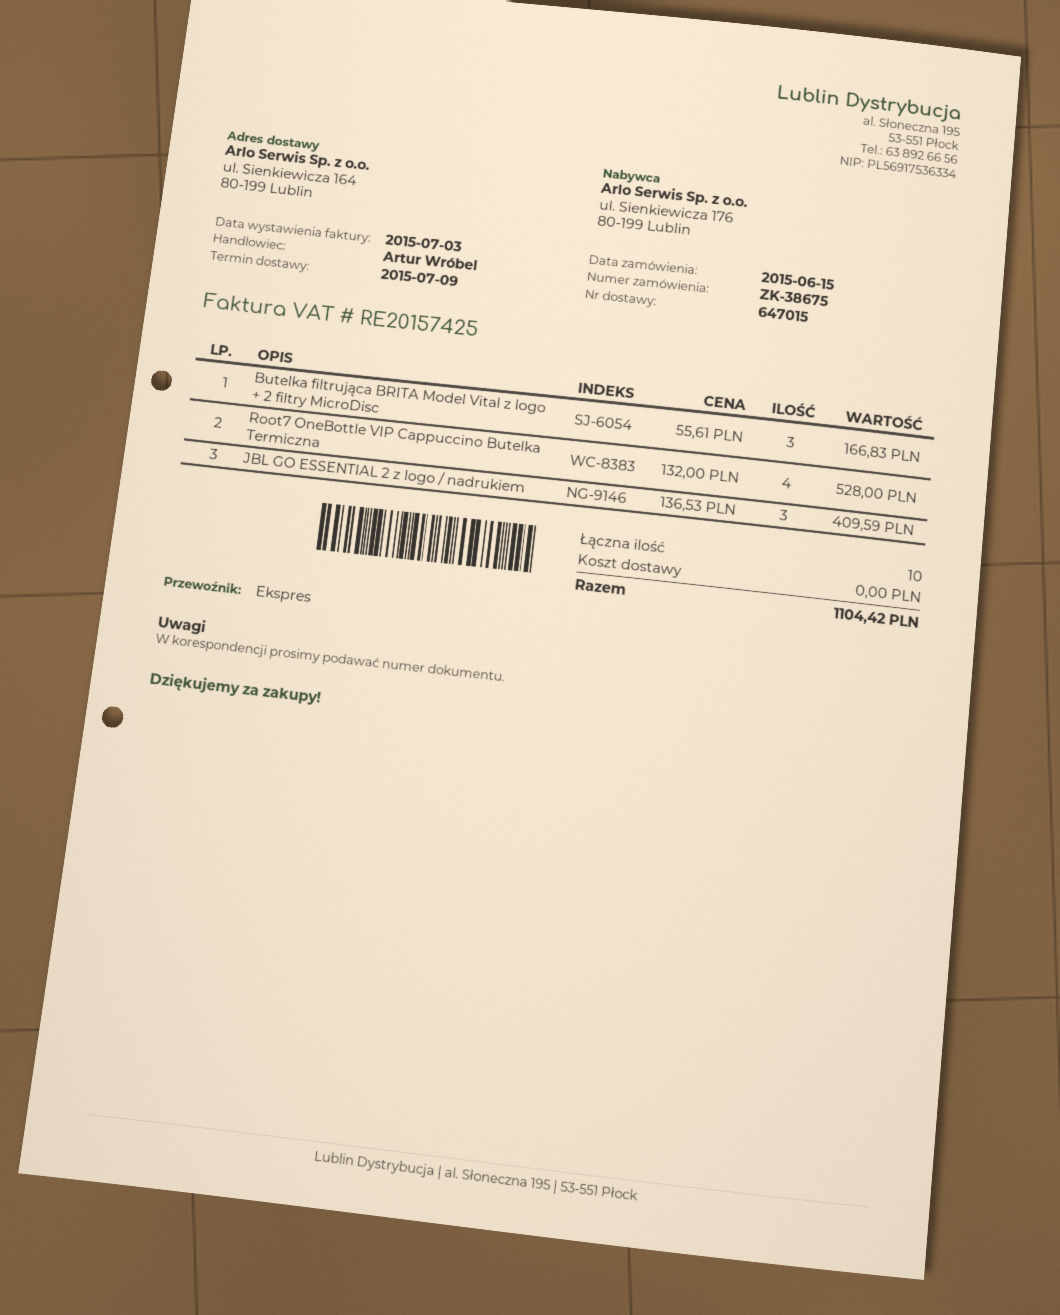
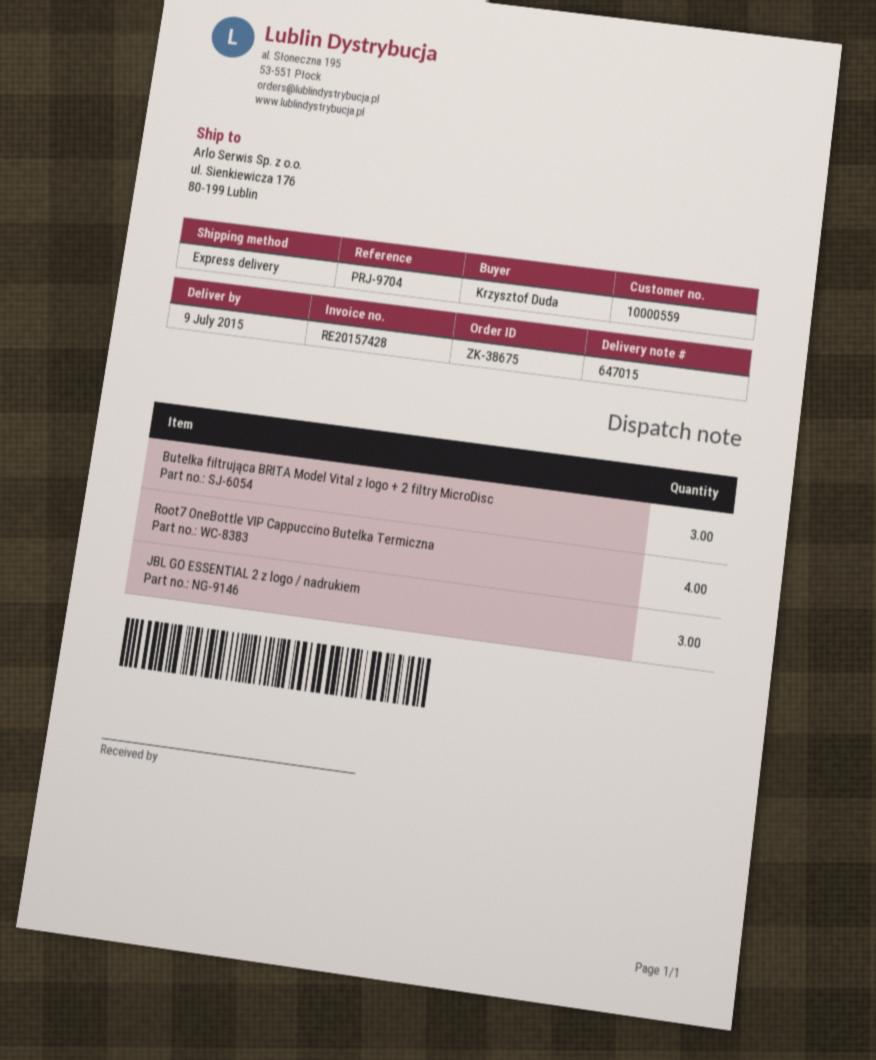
invoice number: RE20157425 -> RE20157428
ship to: ul. Sienkiewicza 164, 80-199 Lublin -> ul. Sienkiewicza 176, 80-199 Lublin

